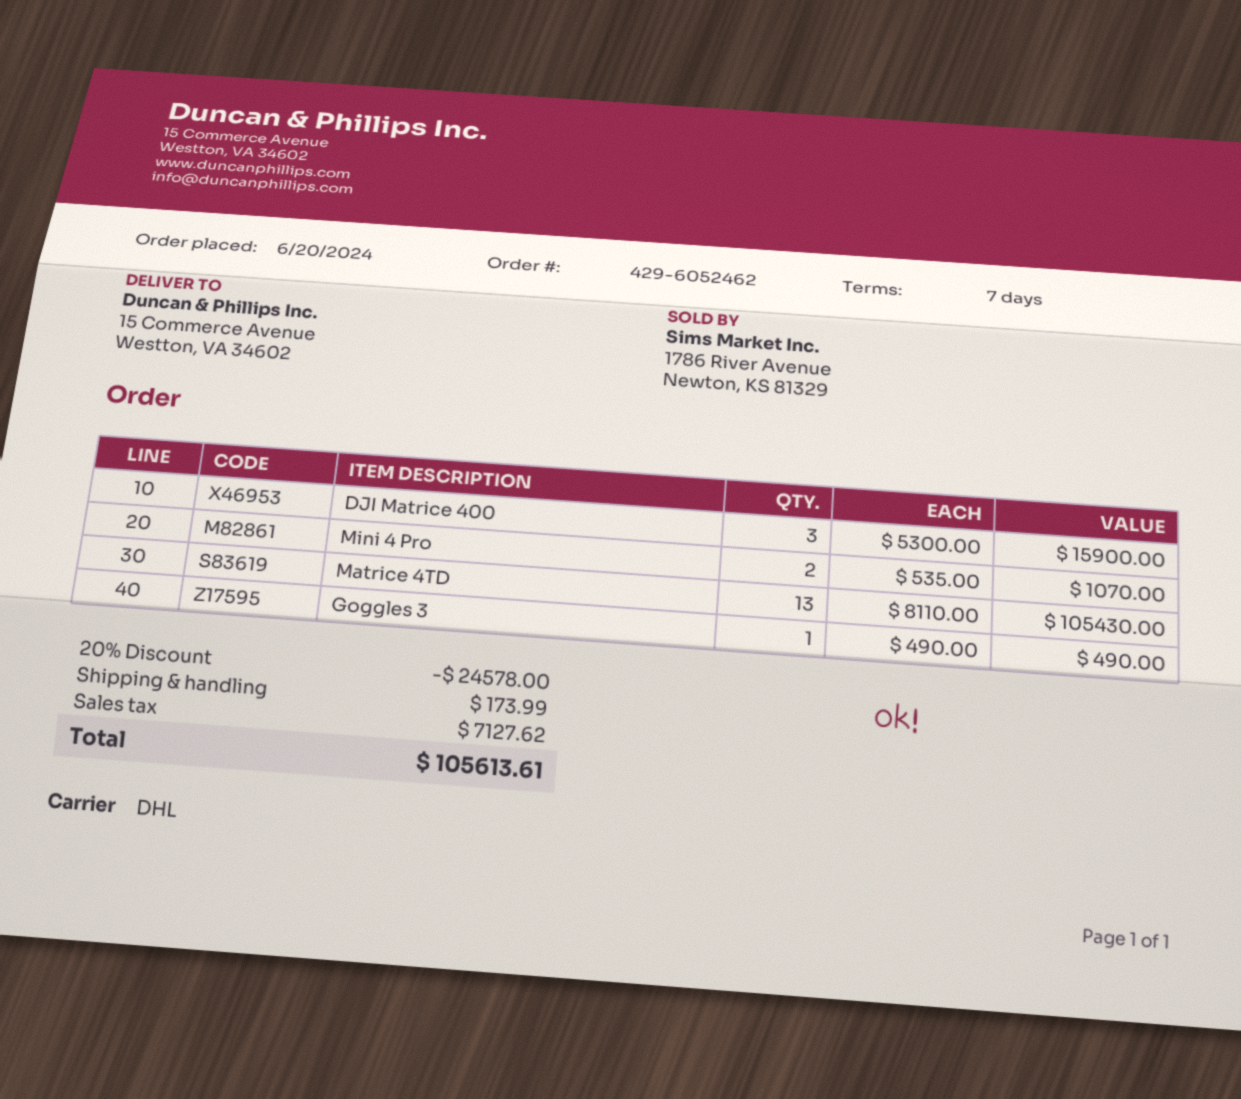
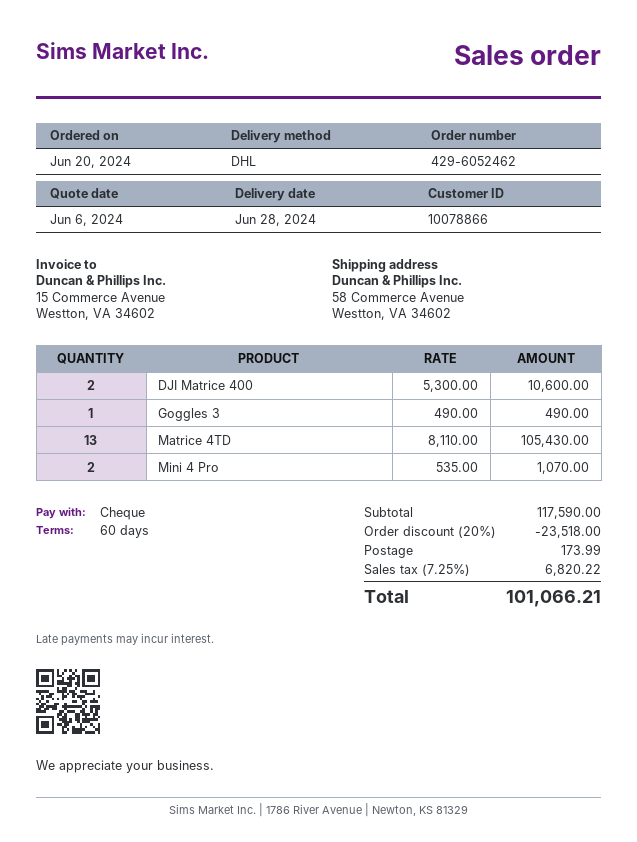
payment terms: 7 days -> 60 days
ship to: 15 Commerce Avenue, Westton, VA 34602 -> 58 Commerce Avenue, Westton, VA 34602
DJI Matrice 400: 3 x 5300.00 = 15900.00 -> 2 x 5300.00 = 10600.00
discount: 20% = 24578.00 -> 20% = 23518.00
tax: 7127.62 -> 6820.22
total: 105613.61 -> 101066.21

